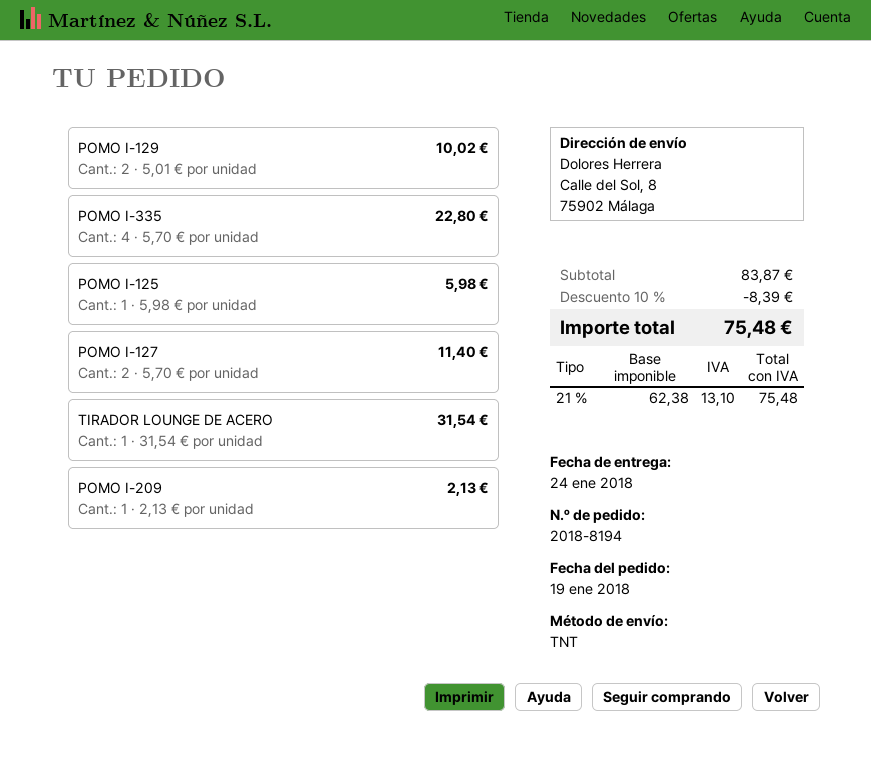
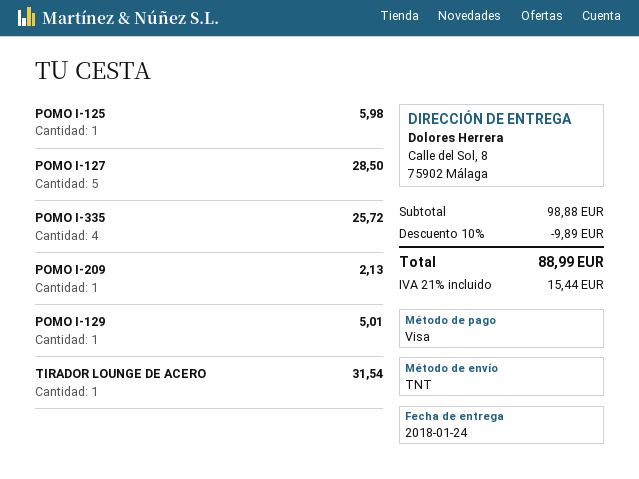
POMO I-129: 2 for 10.02 -> 1 for 5.01
POMO I-335: 4 for 22.80 -> 4 for 25.72
POMO I-127: 2 for 11.40 -> 5 for 28.50
subtotal: 83.87 -> 98.88
discount: 10% = 8.39 -> 10% = 9.89
tax: 21% = 13.10 -> 21% = 15.44
total: 75.48 -> 88.99

